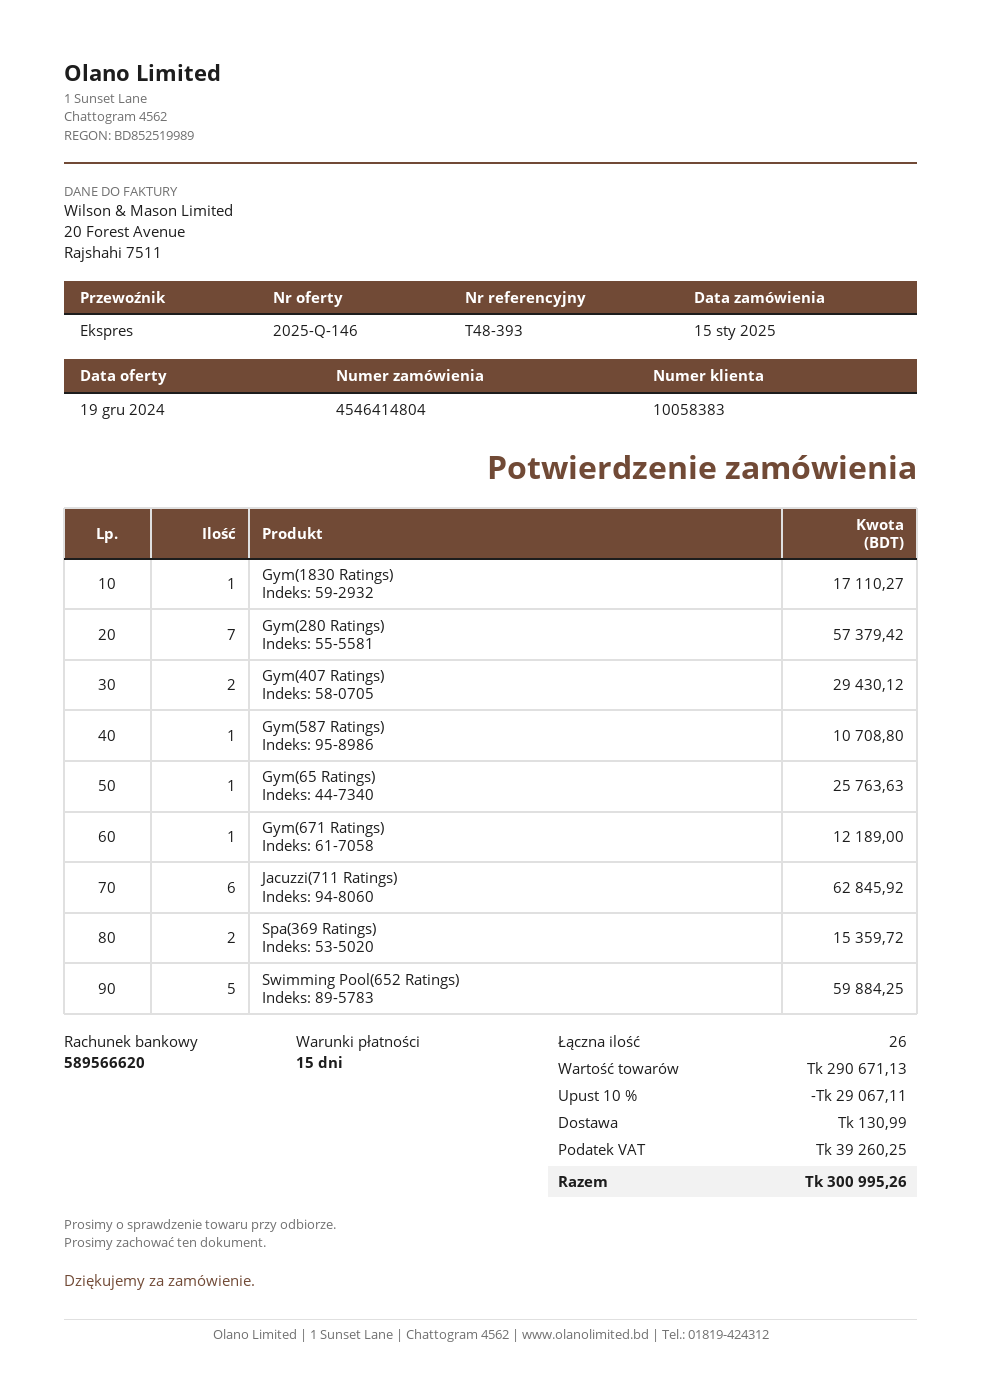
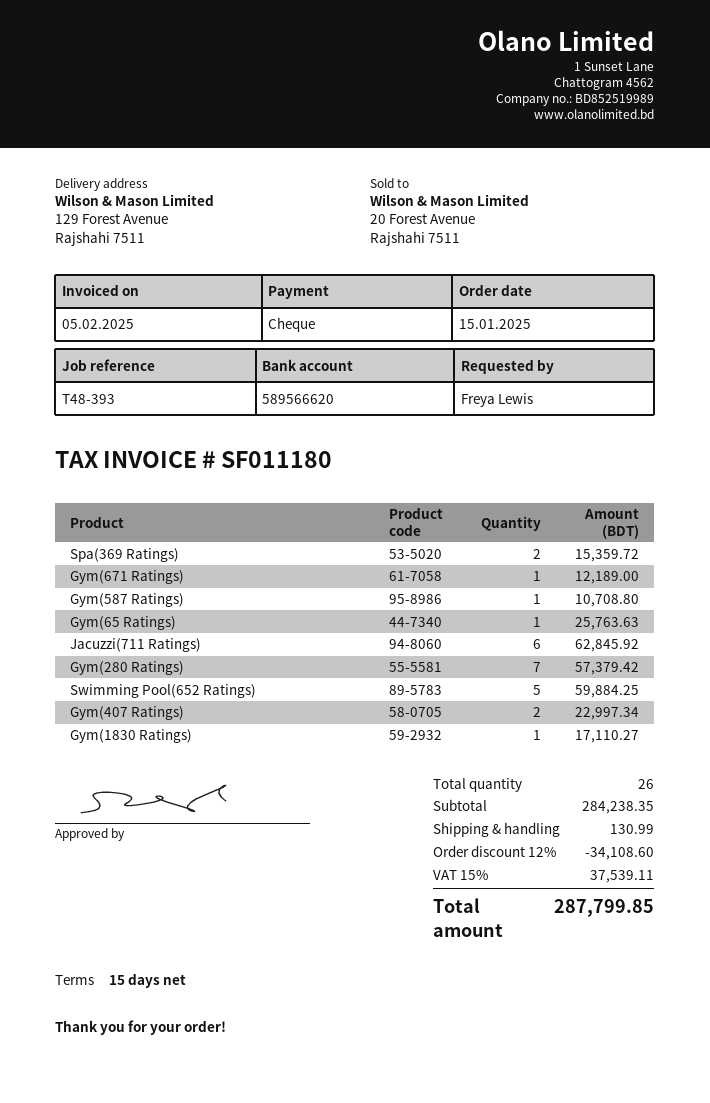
Gym(407 Ratings): 2 for 29430.12 -> 2 for 22997.34
subtotal: 290671.13 -> 284238.35
discount: 10% = 29067.11 -> 12% = 34108.60
tax: 39260.25 -> 37539.11
total: 300995.26 -> 287799.85

